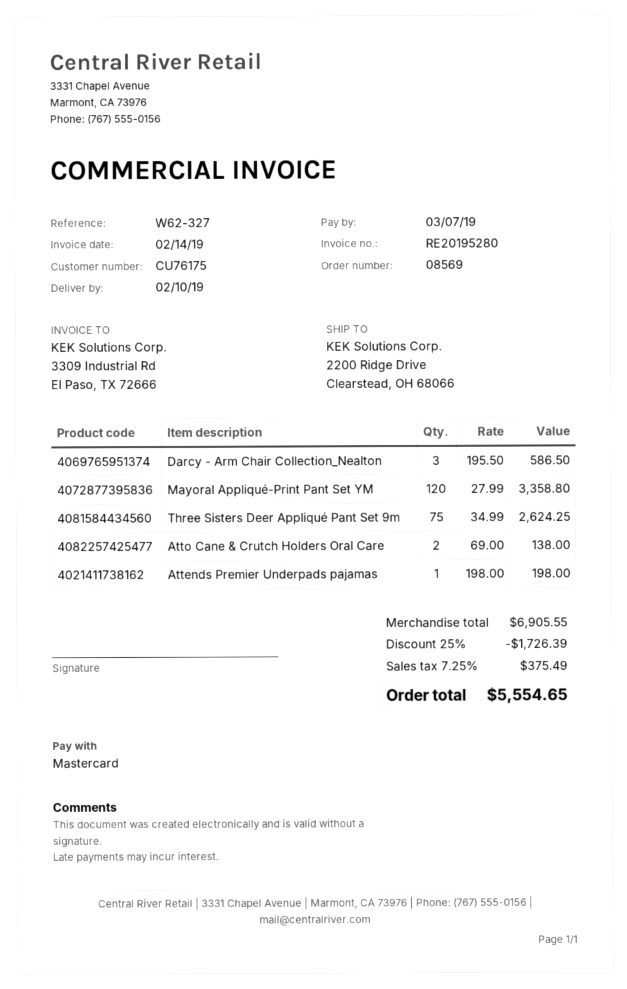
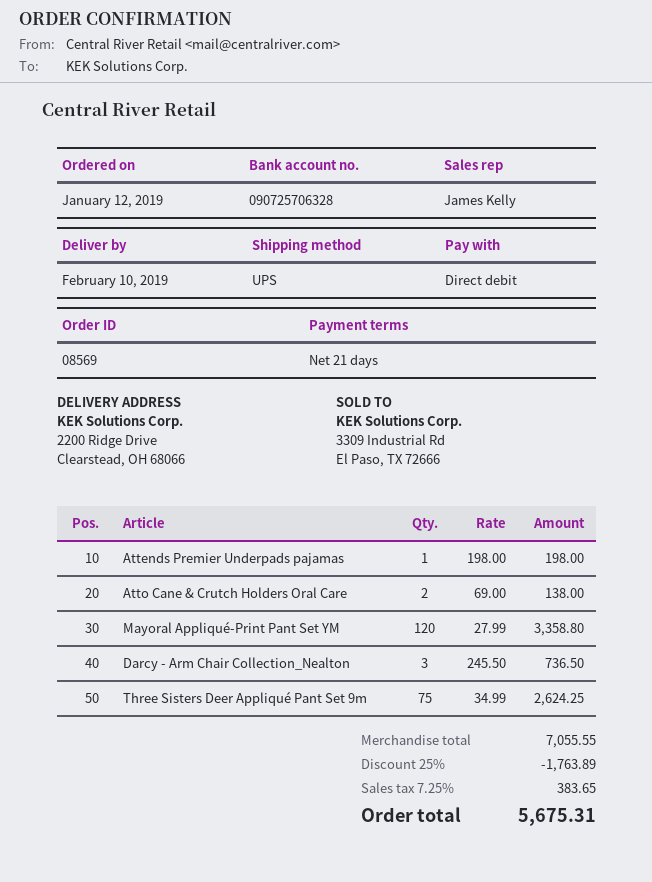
payment method: Mastercard -> direct debit
Darcy - Arm Chair Collection_Nealton: 3 x 195.50 = 586.50 -> 3 x 245.50 = 736.50
subtotal: 6905.55 -> 7055.55
discount: 25% = 1726.39 -> 25% = 1763.89
tax: 7.25% = 375.49 -> 7.25% = 383.65
total: 5554.65 -> 5675.31

